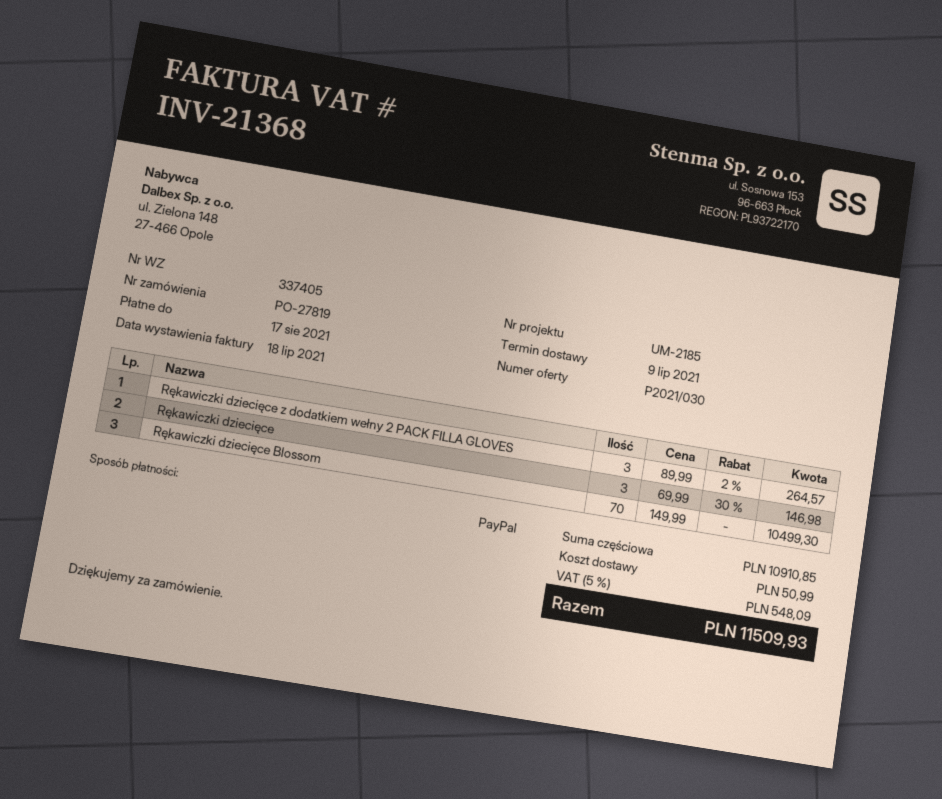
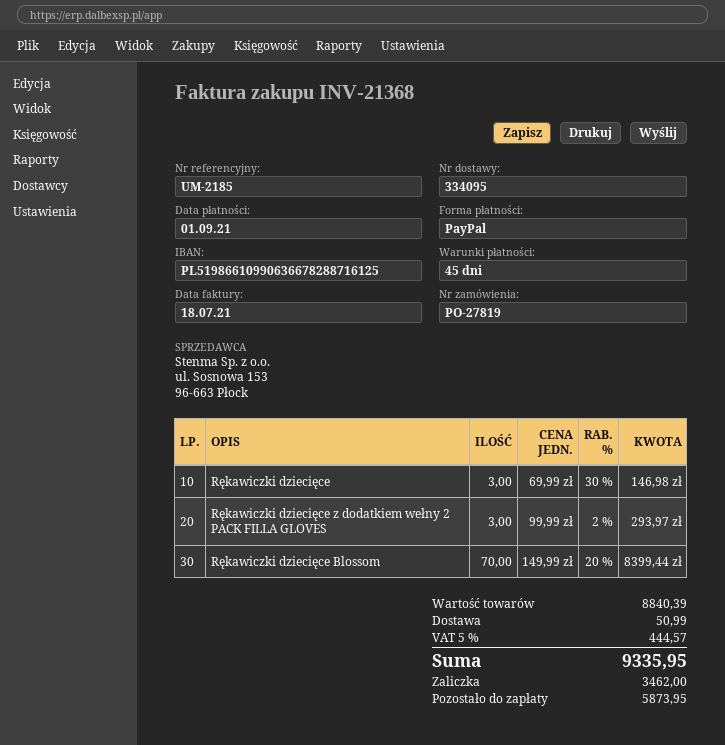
delivery note number: 337405 -> 334095
due date: 2021-08-17 -> 2021-09-01
Rękawiczki dziecięce z dodatkiem wełny 2 PACK FILLA GLOVES: 3 x 89.99 - 2% = 264.57 -> 3 x 99.99 - 2% = 293.97
Rękawiczki dziecięce Blossom: 70 x 149.99 = 10499.30 -> 70 x 149.99 - 20% = 8399.44
subtotal: 10910.85 -> 8840.39
tax: 5% = 548.09 -> 5% = 444.57
total: 11509.93 -> 9335.95

